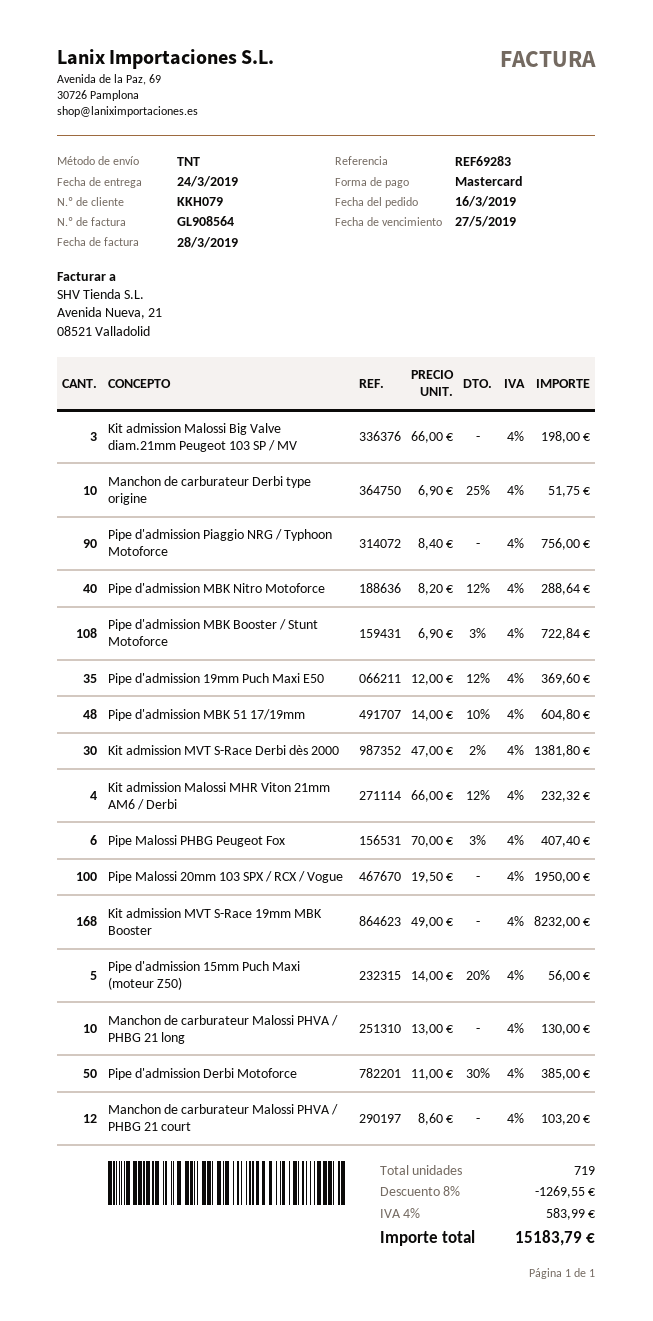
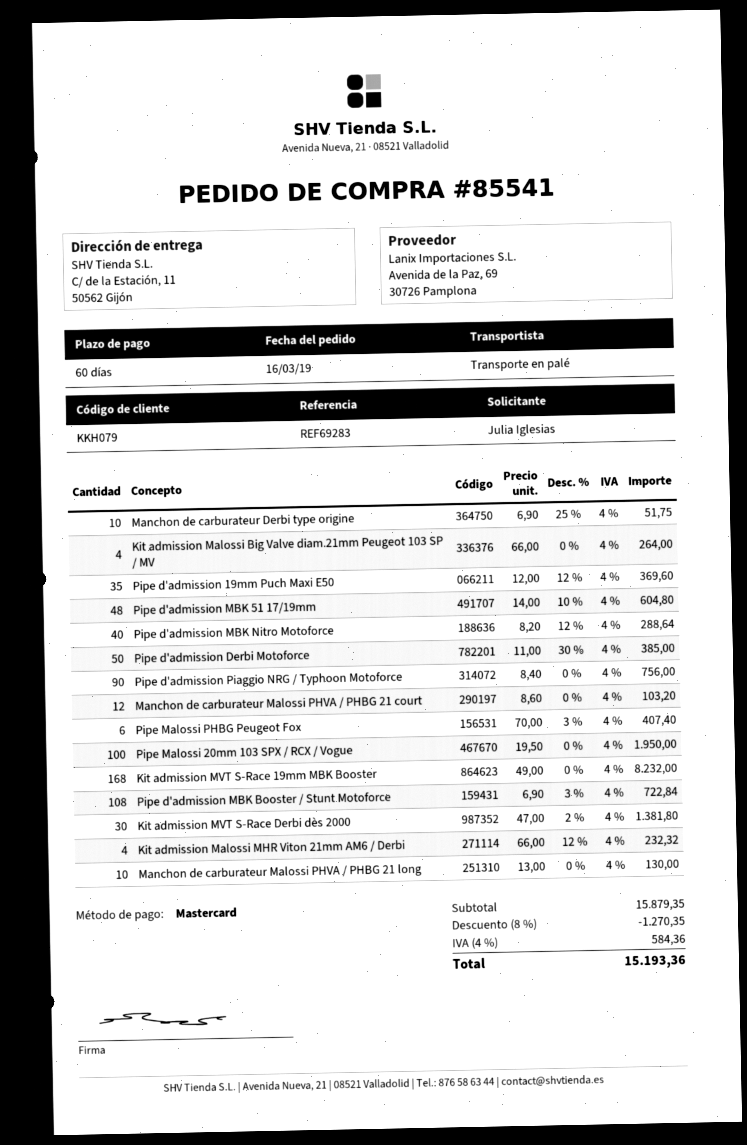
shipping method: TNT -> pallet freight
Kit admission Malossi Big Valve diam.21mm Peugeot 103 SP / MV: 3 x 66.00 = 198.00 -> 4 x 66.00 = 264.00
Pipe d'admission 15mm Puch Maxi (moteur Z50): 5 x 14.00 - 20% = 56.00 -> none
discount: 8% = 1269.55 -> 8% = 1270.35
tax: 4% = 583.99 -> 4% = 584.36
total: 15183.79 -> 15193.36

